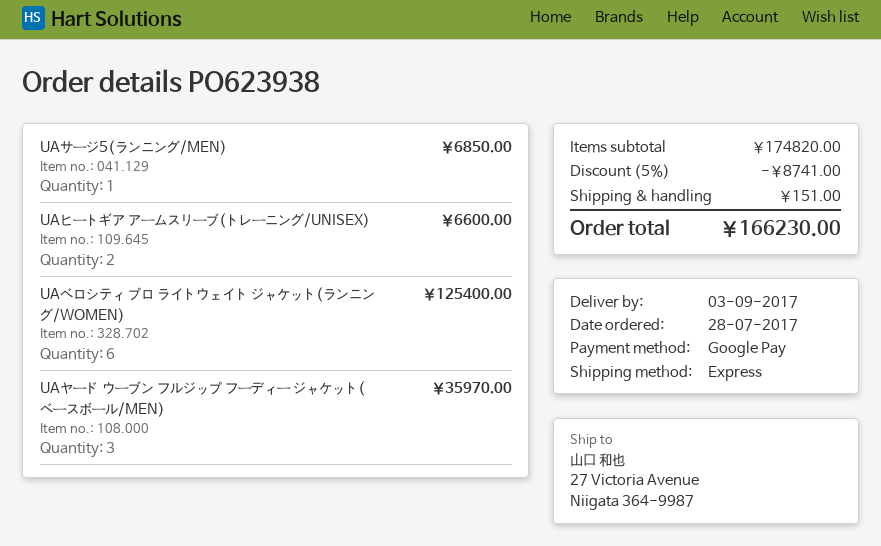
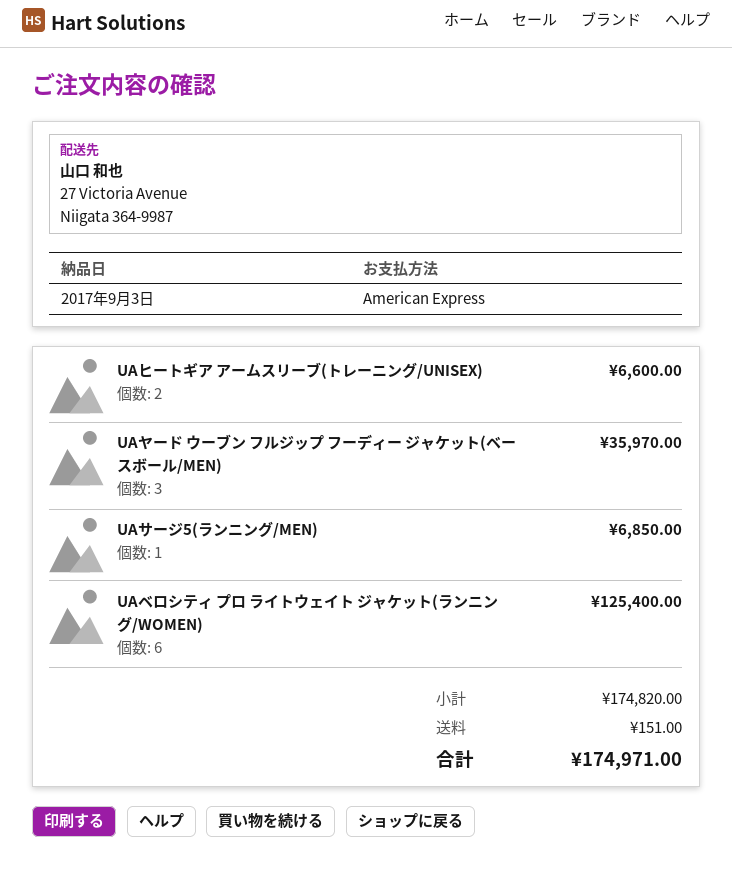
payment method: Google Pay -> American Express
discount: 5% = 8741.00 -> none
total: 166230.00 -> 174971.00

